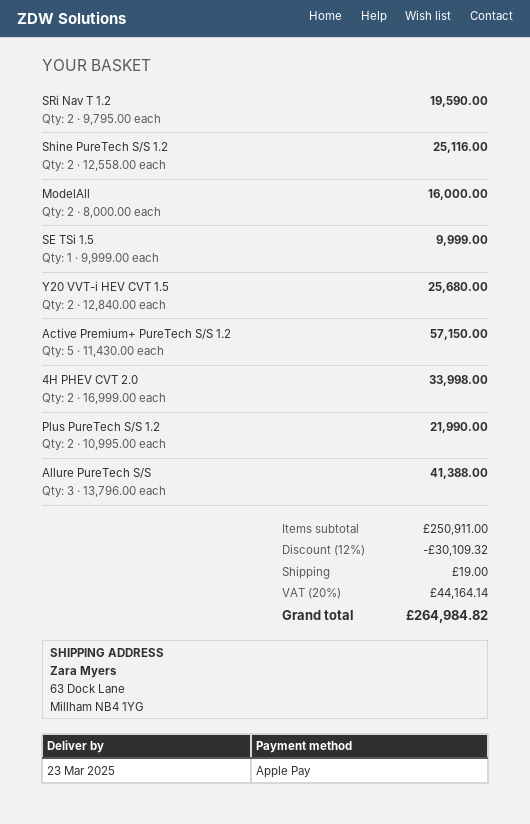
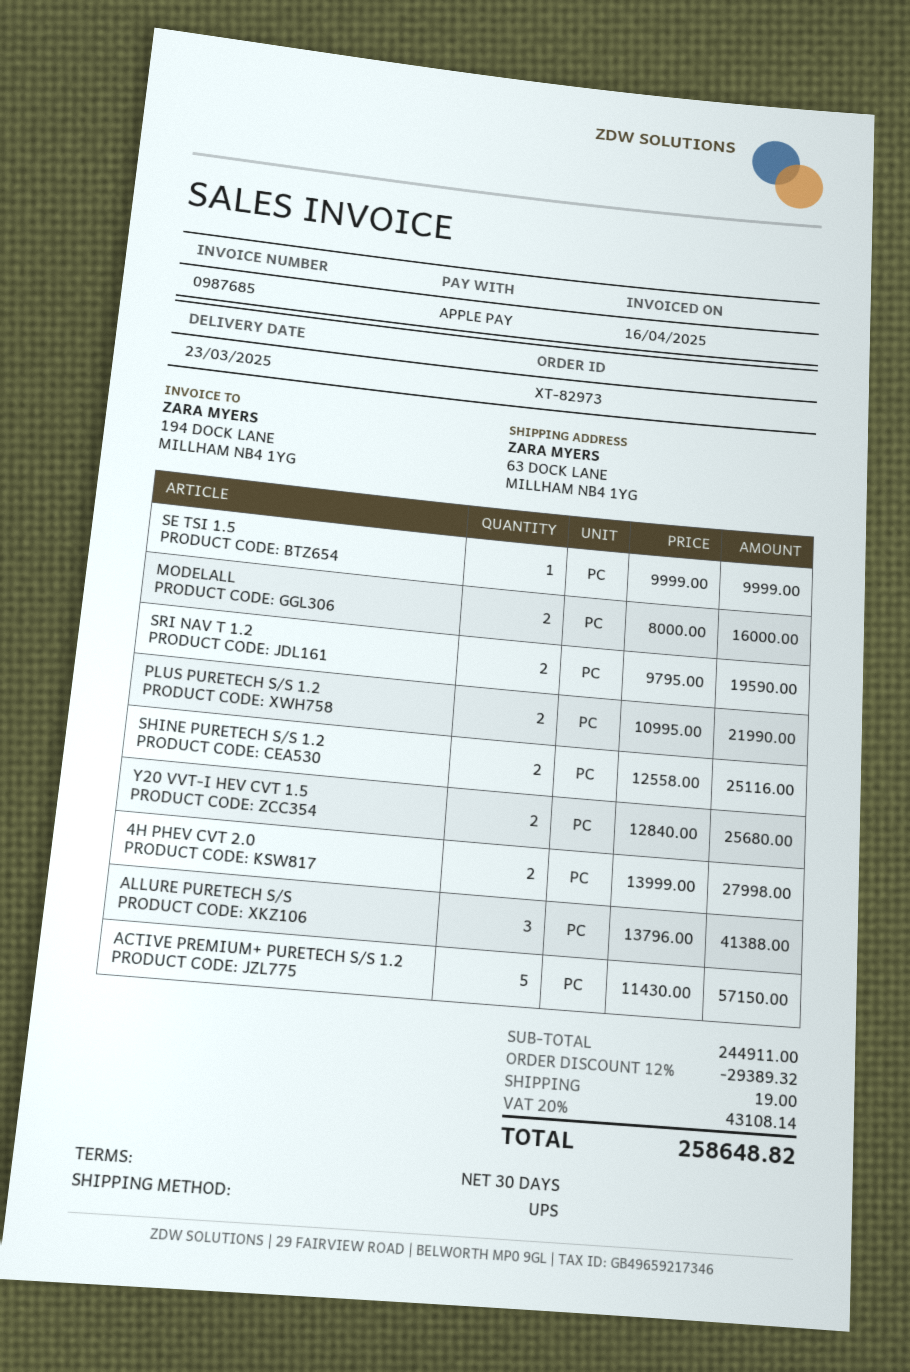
4H PHEV CVT 2.0: 2 x 16999.00 = 33998.00 -> 2 x 13999.00 = 27998.00
subtotal: 250911.00 -> 244911.00
discount: 12% = 30109.32 -> 12% = 29389.32
tax: 20% = 44164.14 -> 20% = 43108.14
total: 264984.82 -> 258648.82

